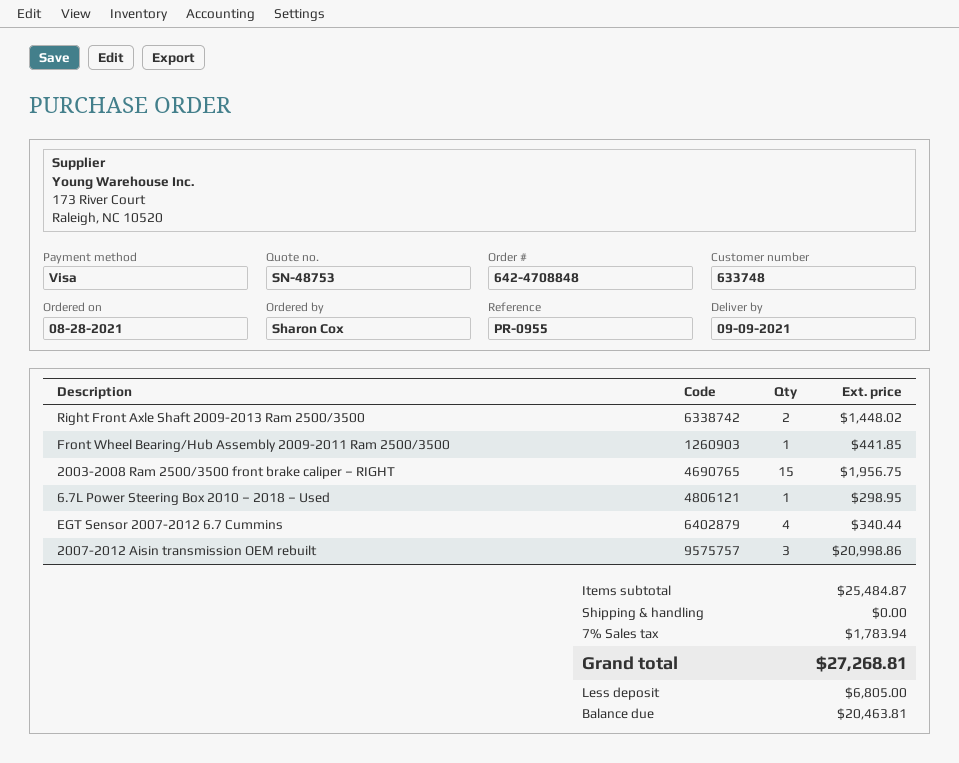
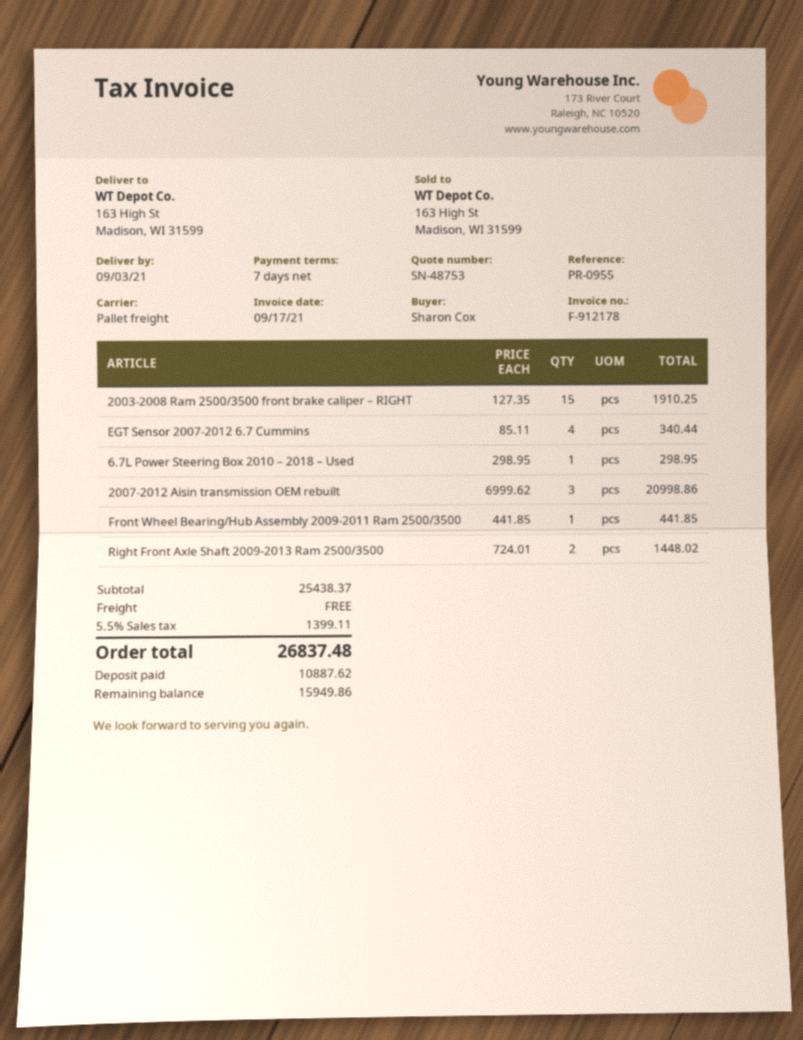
delivery date: 2021-09-09 -> 2021-09-03
2003-2008 Ram 2500/3500 front brake caliper – RIGHT: 15 for 1956.75 -> 15 for 1910.25
subtotal: 25484.87 -> 25438.37
tax: 7% = 1783.94 -> 5.5% = 1399.11
total: 27268.81 -> 26837.48
deposit: 6805.00 -> 10887.62
balance: 20463.81 -> 15949.86

